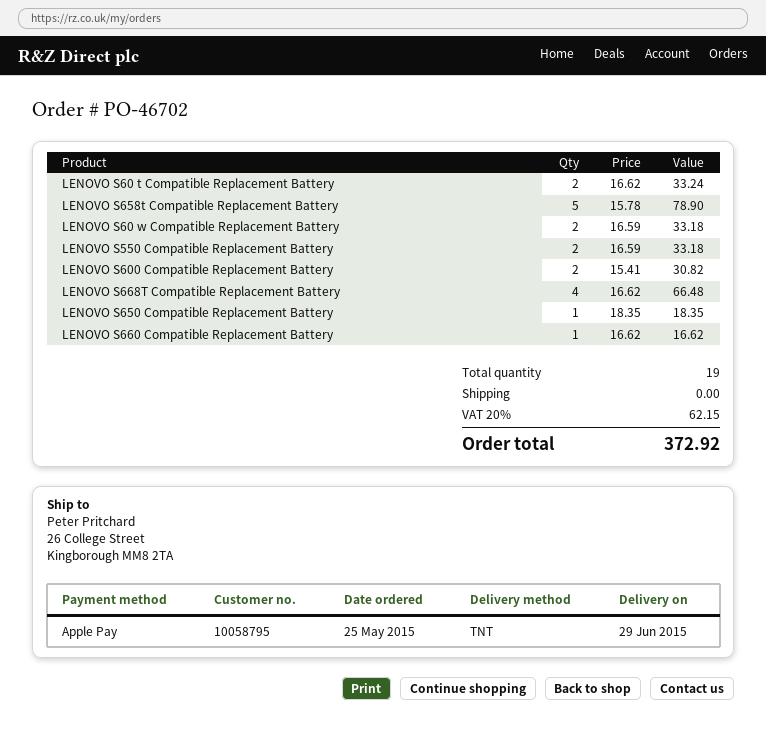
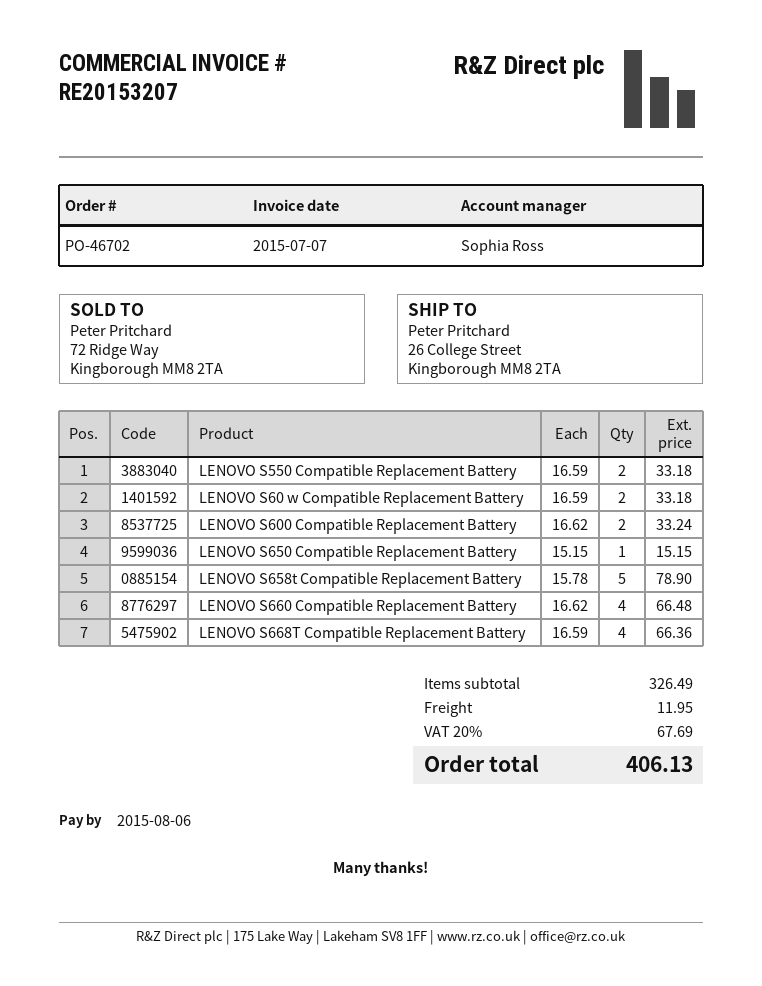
LENOVO S60 t Compatible Replacement Battery: 2 x 16.62 = 33.24 -> none
LENOVO S600 Compatible Replacement Battery: 2 x 15.41 = 30.82 -> 2 x 16.62 = 33.24
LENOVO S668T Compatible Replacement Battery: 4 x 16.62 = 66.48 -> 4 x 16.59 = 66.36
LENOVO S650 Compatible Replacement Battery: 1 x 18.35 = 18.35 -> 1 x 15.15 = 15.15
LENOVO S660 Compatible Replacement Battery: 1 x 16.62 = 16.62 -> 4 x 16.62 = 66.48
shipping: 0.00 -> 11.95
tax: 20% = 62.15 -> 20% = 67.69
total: 372.92 -> 406.13

